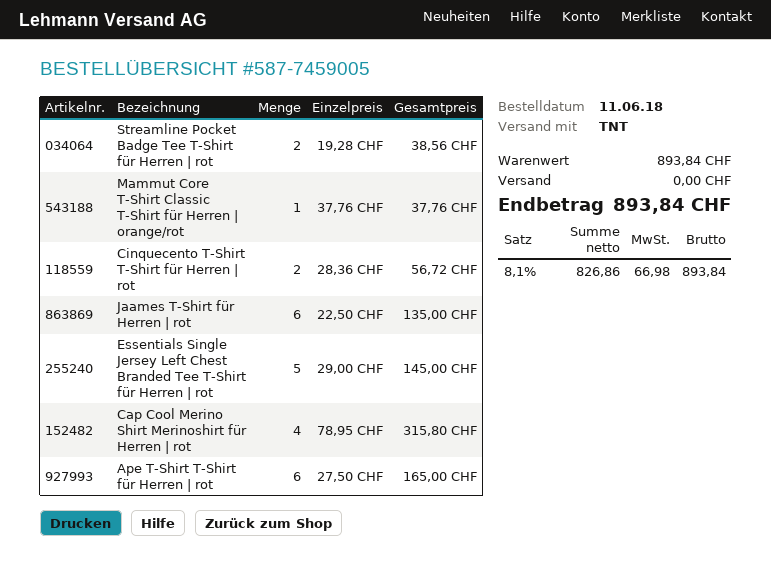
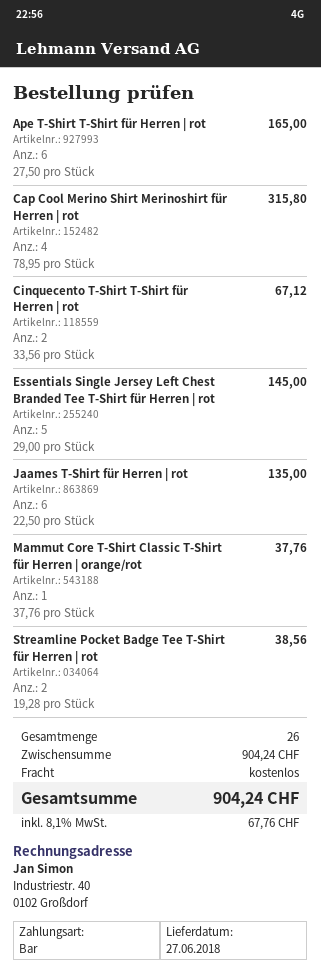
Cinquecento T-Shirt T-Shirt für Herren | rot: 2 x 28.36 = 56.72 -> 2 x 33.56 = 67.12
subtotal: 893.84 -> 904.24
tax: 8.1% = 66.98 -> 8.1% = 67.76
total: 893.84 -> 904.24

